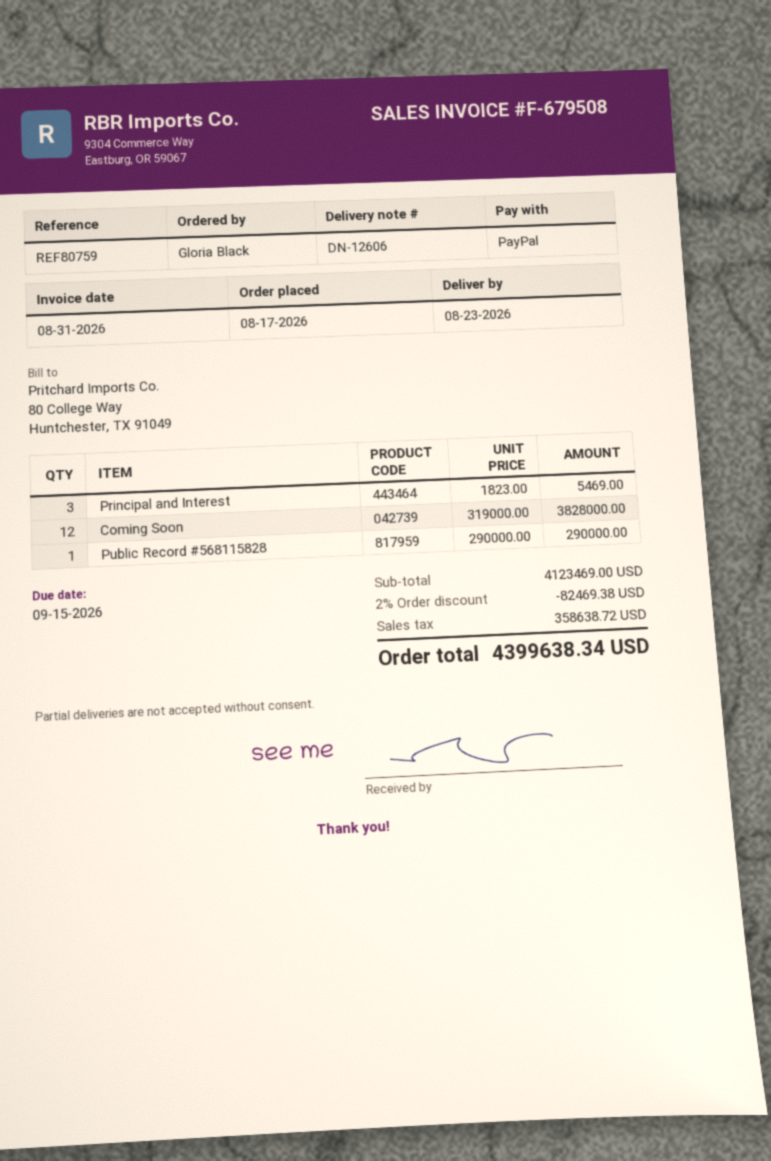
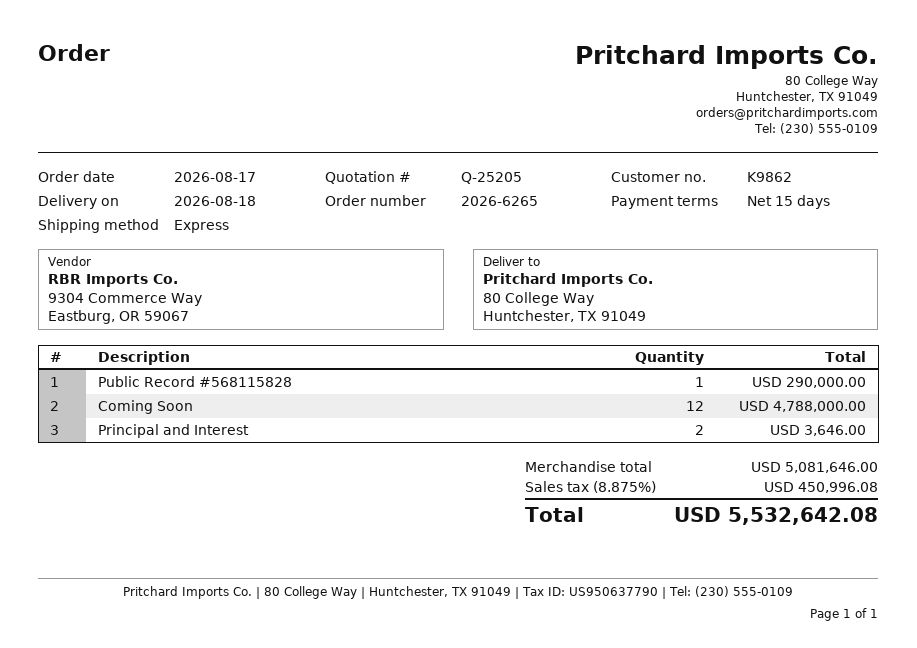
delivery date: 2026-08-23 -> 2026-08-18
Principal and Interest: 3 for 5469.00 -> 2 for 3646.00
Coming Soon: 12 for 3828000.00 -> 12 for 4788000.00
subtotal: 4123469.00 -> 5081646.00
discount: 2% = 82469.38 -> none
tax: 358638.72 -> 450996.08
total: 4399638.34 -> 5532642.08

